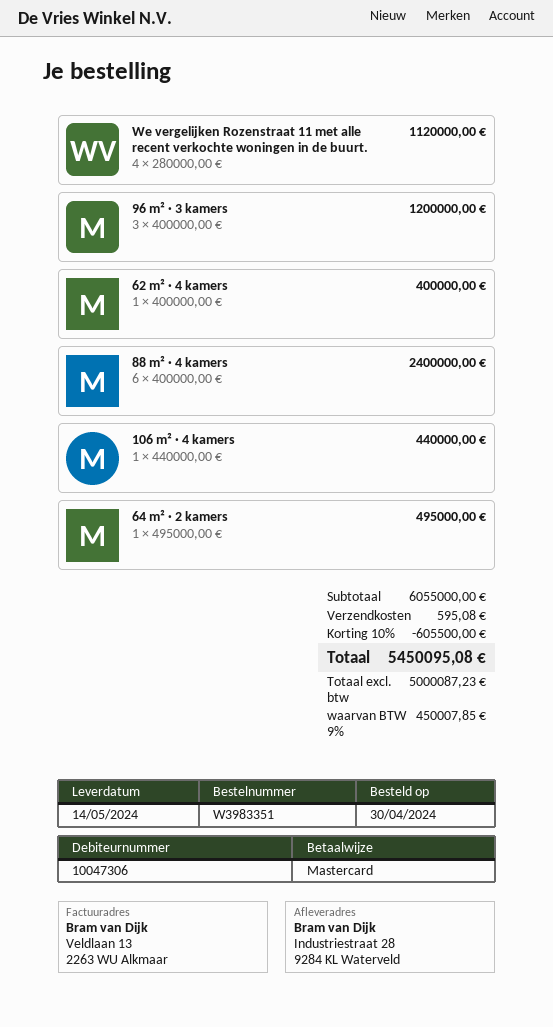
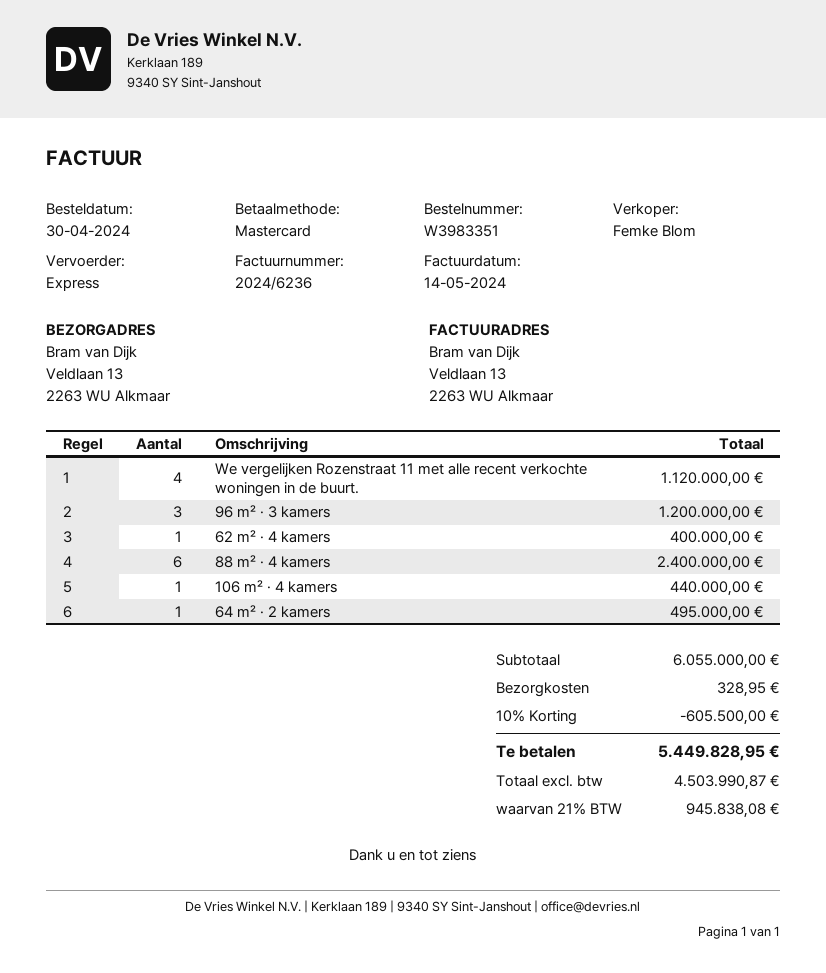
ship to: Industriestraat 28, 9284 KL Waterveld -> Veldlaan 13, 2263 WU Alkmaar
shipping: 595.08 -> 328.95
net: 5000087.23 -> 4503990.87
tax: 9% = 450007.85 -> 21% = 945838.08
total: 5450095.08 -> 5449828.95

